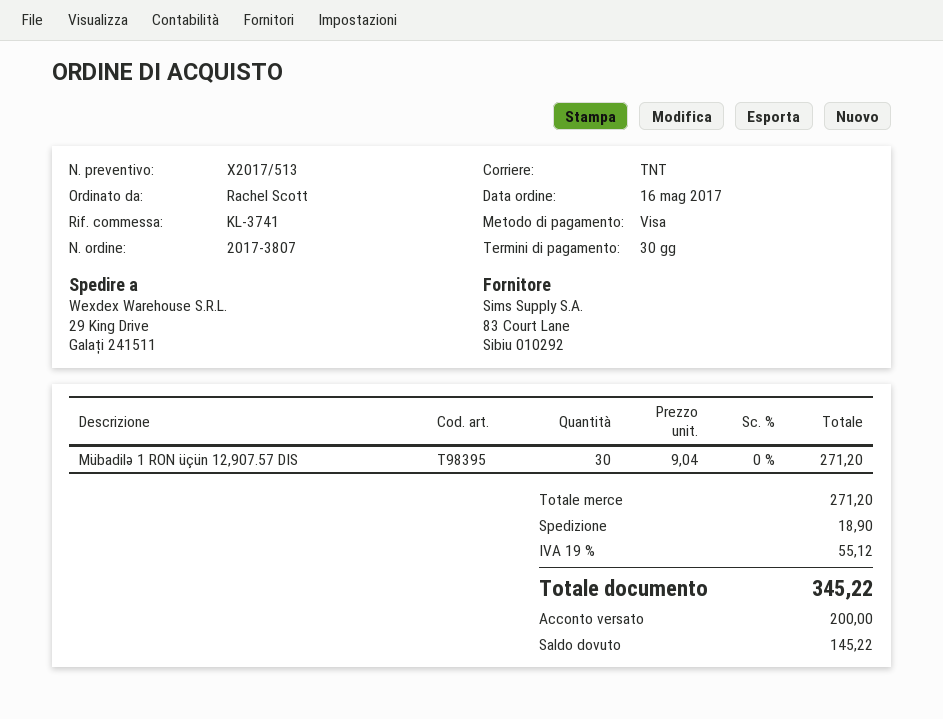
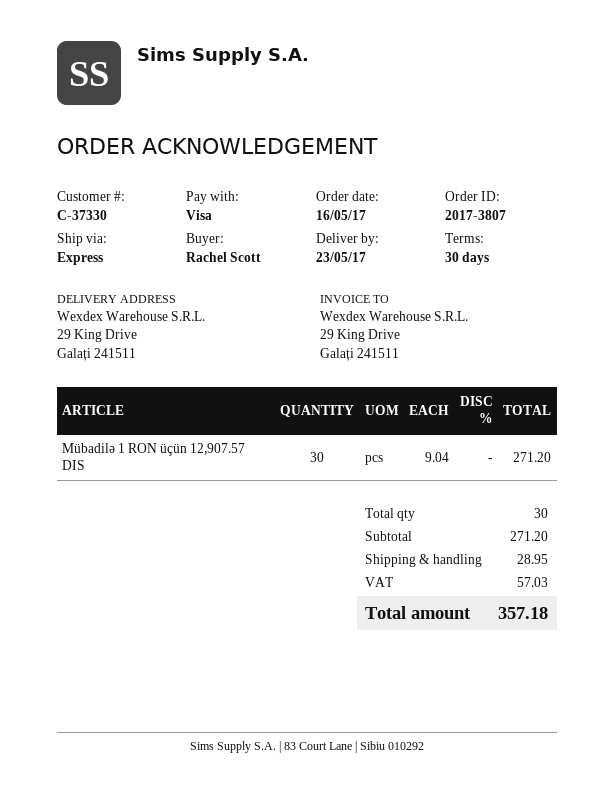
shipping method: TNT -> express
shipping: 18.90 -> 28.95
tax: 55.12 -> 57.03
total: 345.22 -> 357.18

